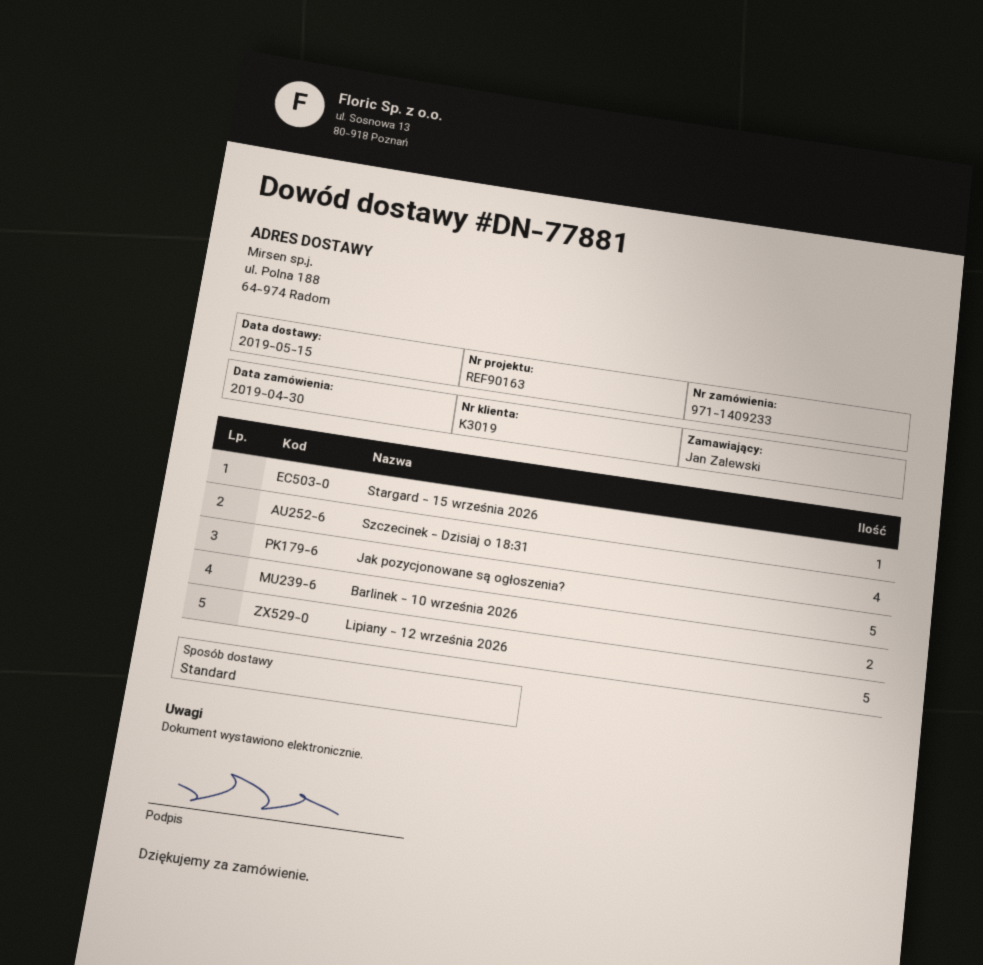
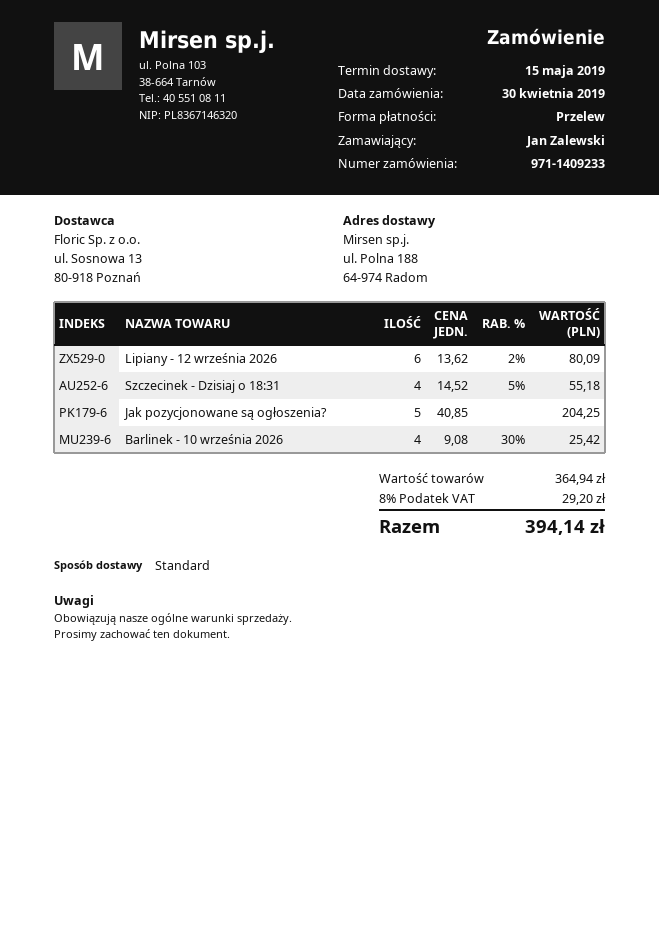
Stargard - 15 września 2026: 1 -> none
Barlinek - 10 września 2026: 2 -> 4
Lipiany - 12 września 2026: 5 -> 6

